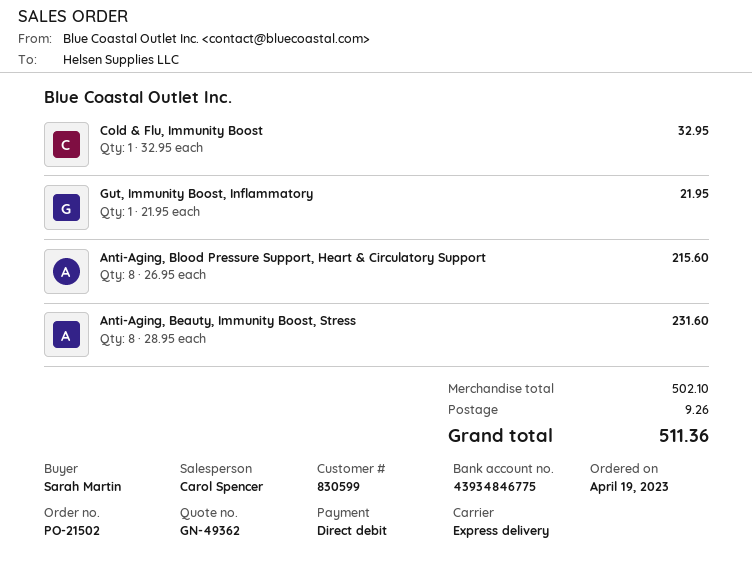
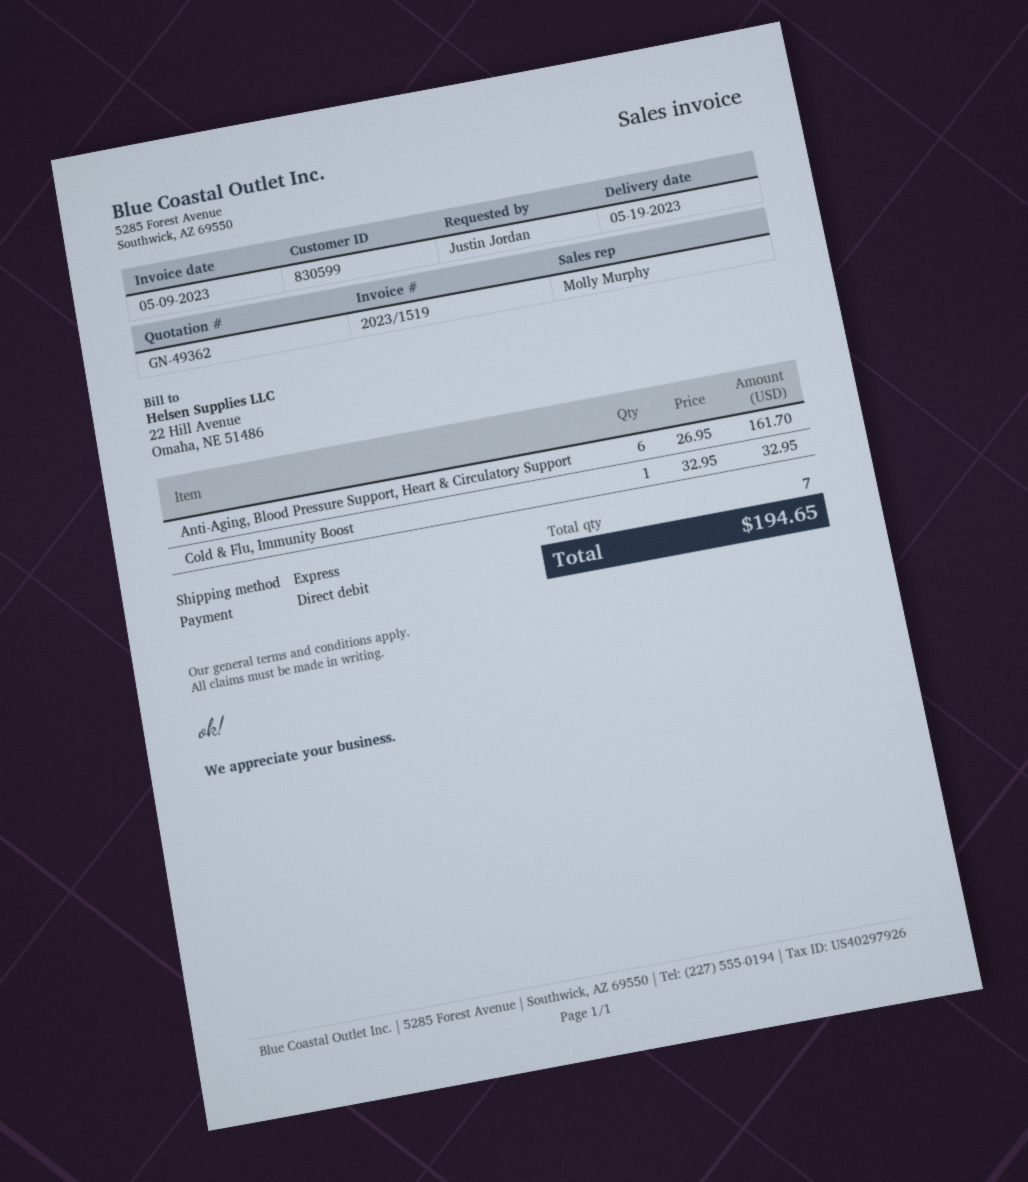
ordered by: Sarah Martin -> Justin Jordan
sales rep: Carol Spencer -> Molly Murphy
Gut, Immunity Boost, Inflammatory: 1 x 21.95 = 21.95 -> none
Anti-Aging, Blood Pressure Support, Heart & Circulatory Support: 8 x 26.95 = 215.60 -> 6 x 26.95 = 161.70
Anti-Aging, Beauty, Immunity Boost, Stress: 8 x 28.95 = 231.60 -> none
shipping: 9.26 -> none
total: 511.36 -> 194.65

